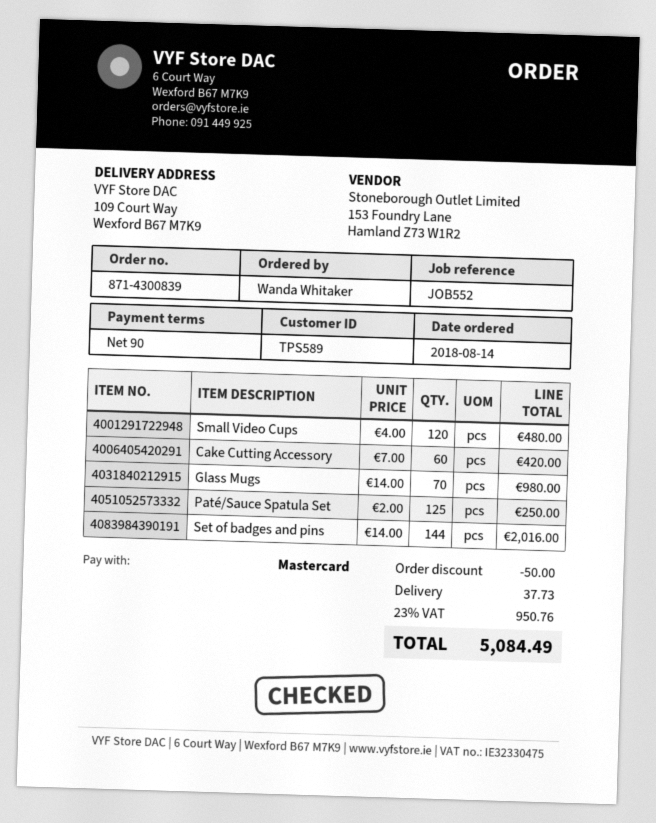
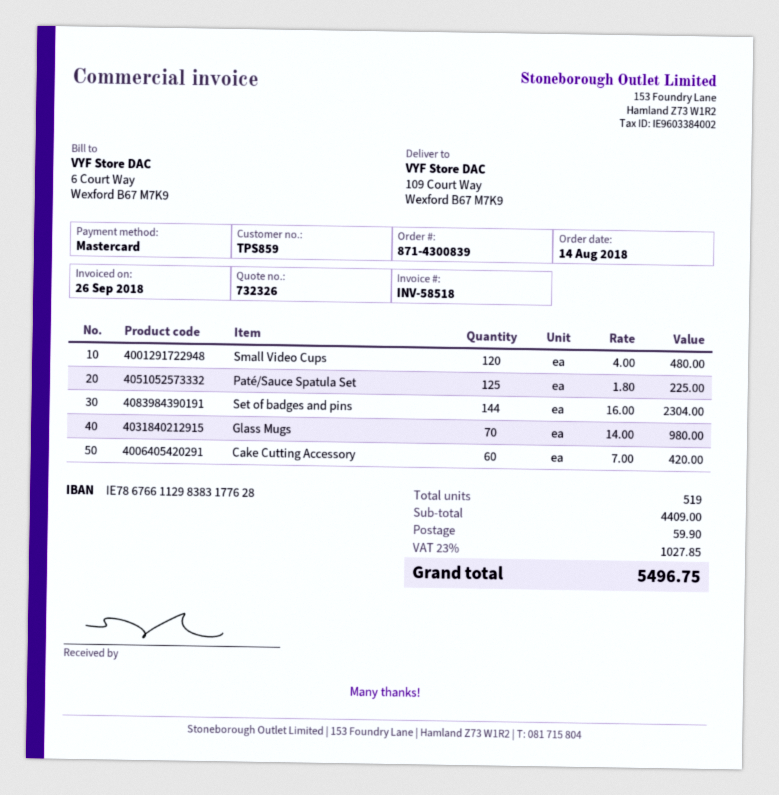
customer number: TPS589 -> TPS859
Paté/Sauce Spatula Set: 125 x 2.00 = 250.00 -> 125 x 1.80 = 225.00
Set of badges and pins: 144 x 14.00 = 2016.00 -> 144 x 16.00 = 2304.00
discount: 50.00 -> none
shipping: 37.73 -> 59.90
tax: 23% = 950.76 -> 23% = 1027.85
total: 5084.49 -> 5496.75

